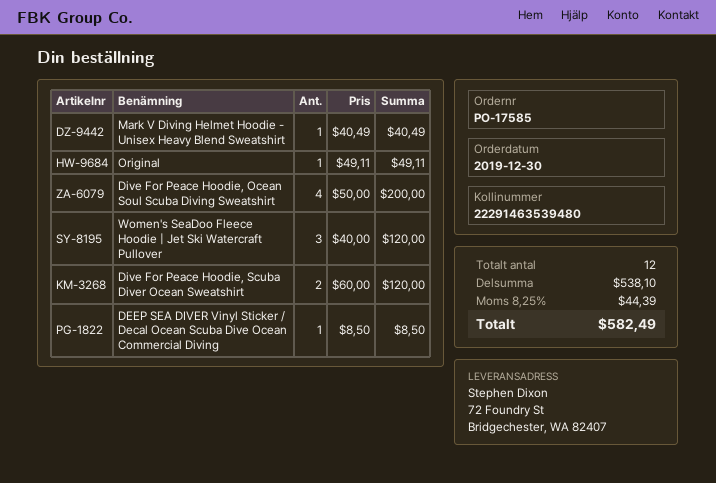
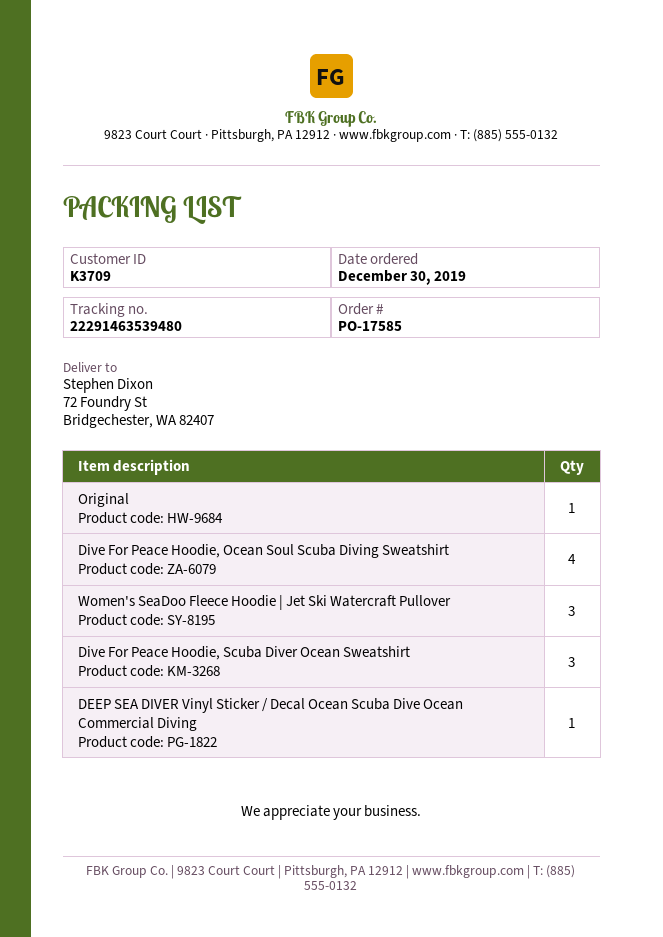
Mark V Diving Helmet Hoodie - Unisex Heavy Blend Sweatshirt: 1 -> none
Dive For Peace Hoodie, Scuba Diver Ocean Sweatshirt: 2 -> 3

